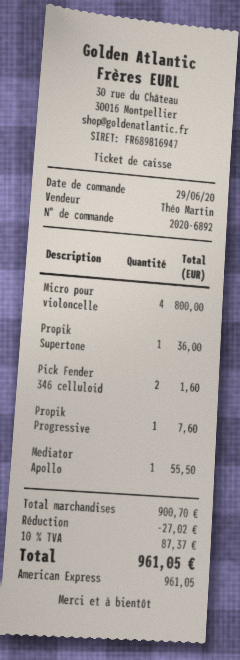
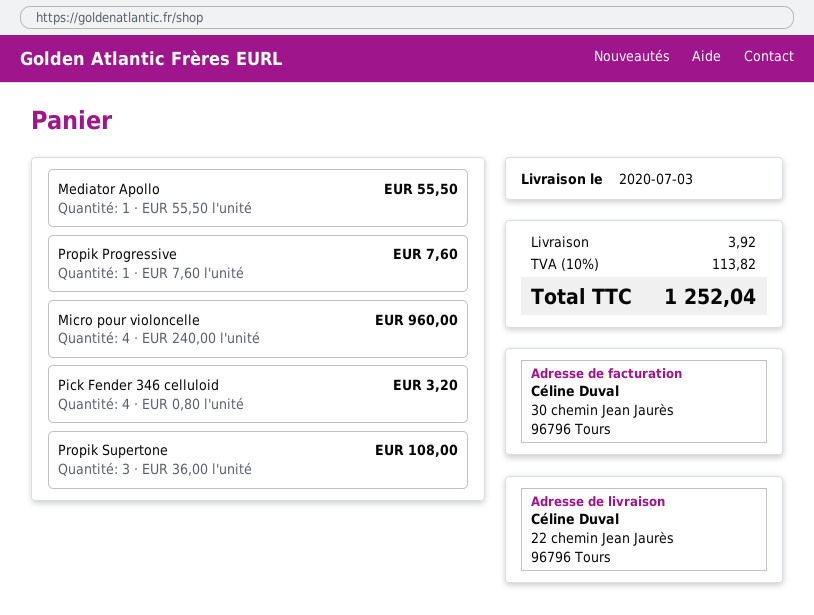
Micro pour violoncelle: 4 for 800.00 -> 4 for 960.00
Propik Supertone: 1 for 36.00 -> 3 for 108.00
Pick Fender 346 celluloid: 2 for 1.60 -> 4 for 3.20
discount: 27.02 -> none
shipping: none -> 3.92
tax: 10% = 87.37 -> 10% = 113.82
total: 961.05 -> 1252.04

